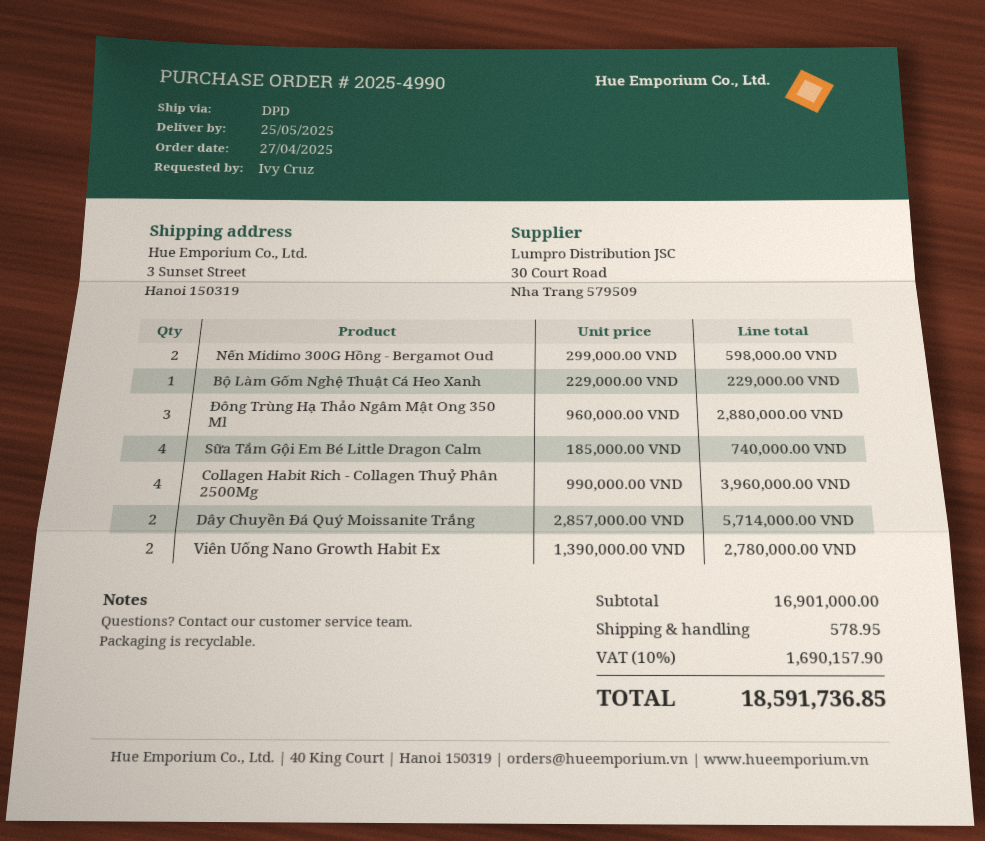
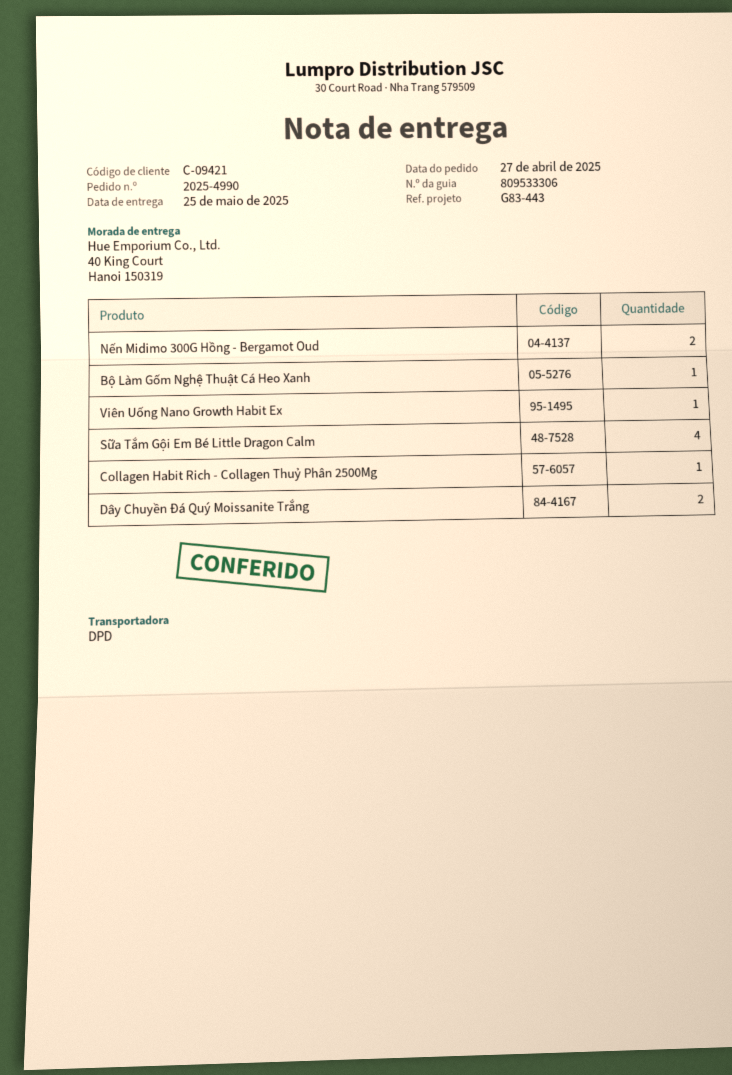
ship to: 3 Sunset Street, Hanoi 150319 -> 40 King Court, Hanoi 150319
Đông Trùng Hạ Thảo Ngâm Mật Ong 350 Ml: 3 -> none
Collagen Habit Rich - Collagen Thuỷ Phân 2500Mg: 4 -> 1
Viên Uống Nano Growth Habit Ex: 2 -> 1

